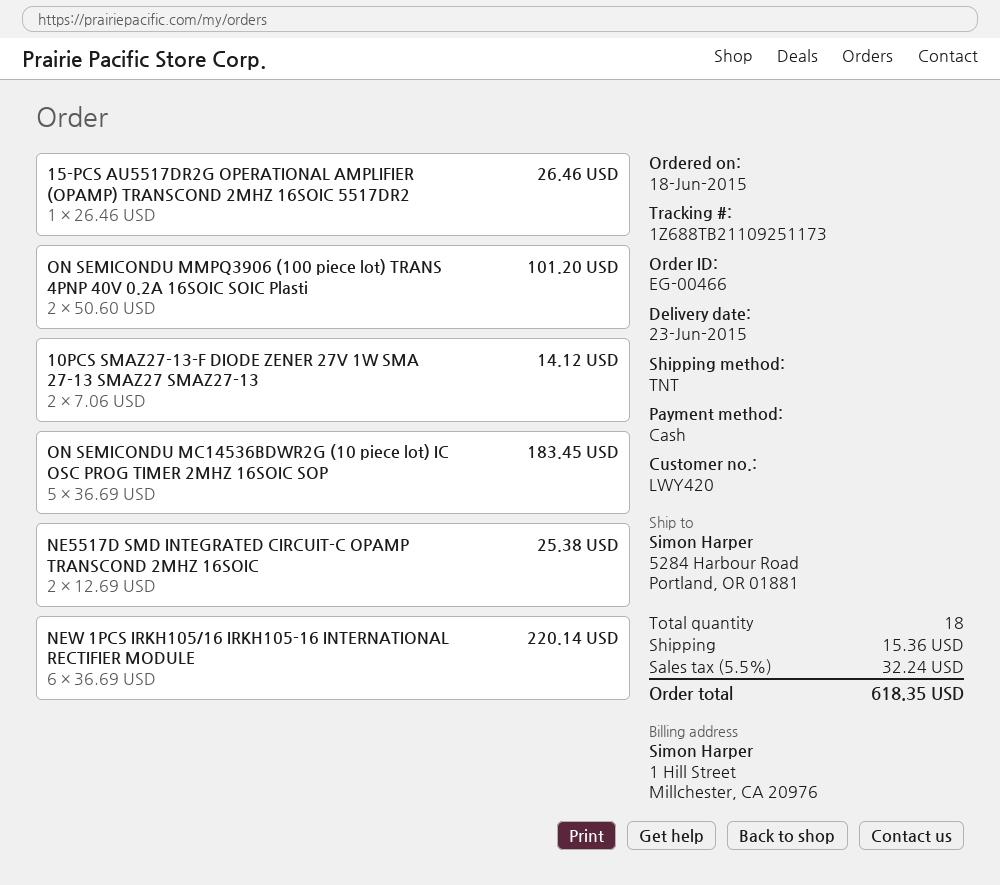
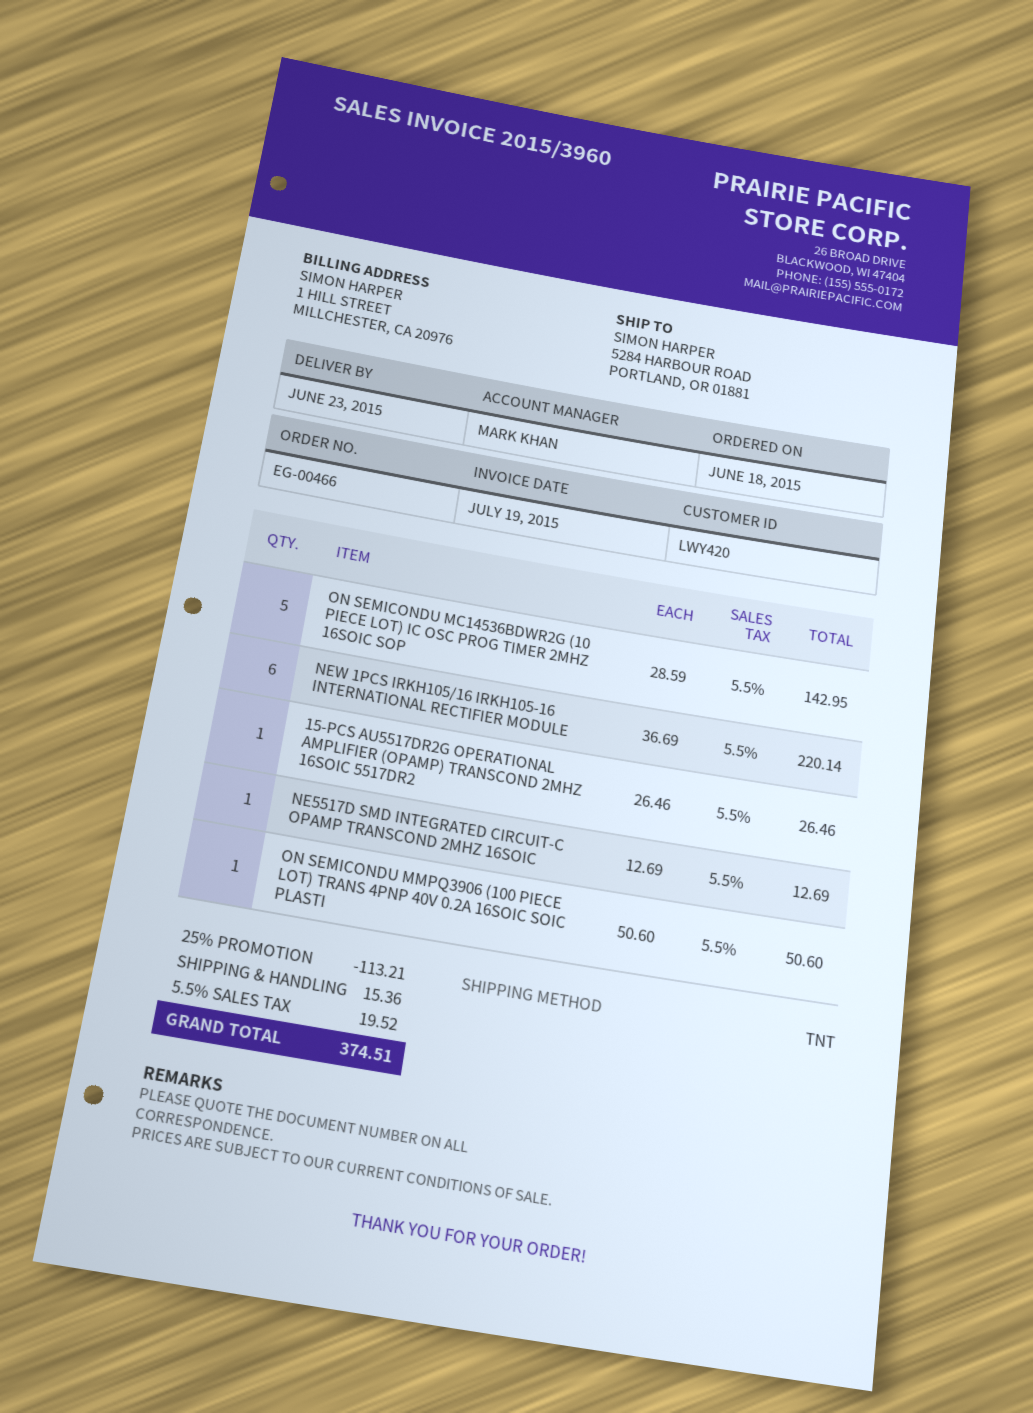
ON SEMICONDU MMPQ3906 (100 piece lot) TRANS 4PNP 40V 0.2A 16SOIC SOIC Plasti: 2 x 50.60 = 101.20 -> 1 x 50.60 = 50.60
10PCS SMAZ27-13-F DIODE ZENER 27V 1W SMA 27-13 SMAZ27 SMAZ27-13: 2 x 7.06 = 14.12 -> none
ON SEMICONDU MC14536BDWR2G (10 piece lot) IC OSC PROG TIMER 2MHZ 16SOIC SOP: 5 x 36.69 = 183.45 -> 5 x 28.59 = 142.95
NE5517D SMD INTEGRATED CIRCUIT-C OPAMP TRANSCOND 2MHZ 16SOIC: 2 x 12.69 = 25.38 -> 1 x 12.69 = 12.69
discount: none -> 25% = 113.21
tax: 5.5% = 32.24 -> 5.5% = 19.52
total: 618.35 -> 374.51

